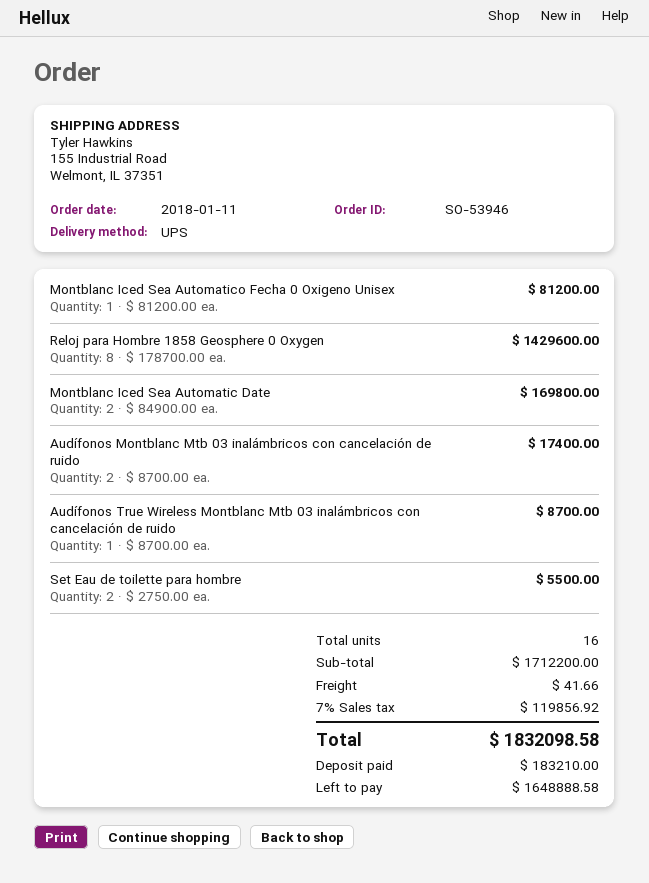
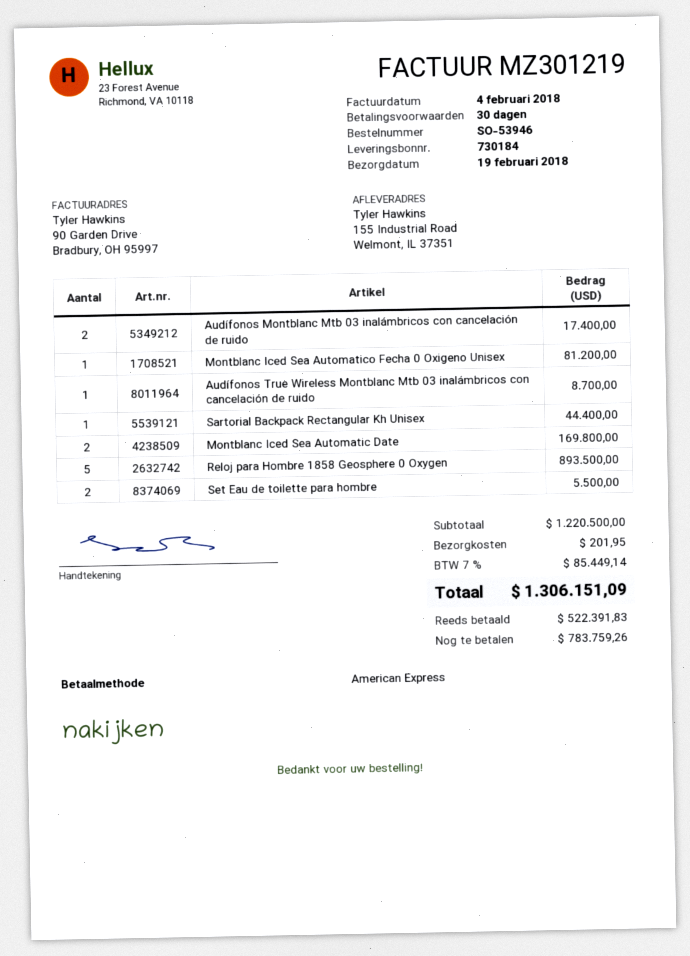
Reloj para Hombre 1858 Geosphere 0 Oxygen: 8 for 1429600.00 -> 5 for 893500.00
Sartorial Backpack Rectangular Kh Unisex: none -> 1 for 44400.00
subtotal: 1712200.00 -> 1220500.00
shipping: 41.66 -> 201.95
tax: 7% = 119856.92 -> 7% = 85449.14
total: 1832098.58 -> 1306151.09
deposit: 183210.00 -> 522391.83
balance: 1648888.58 -> 783759.26

